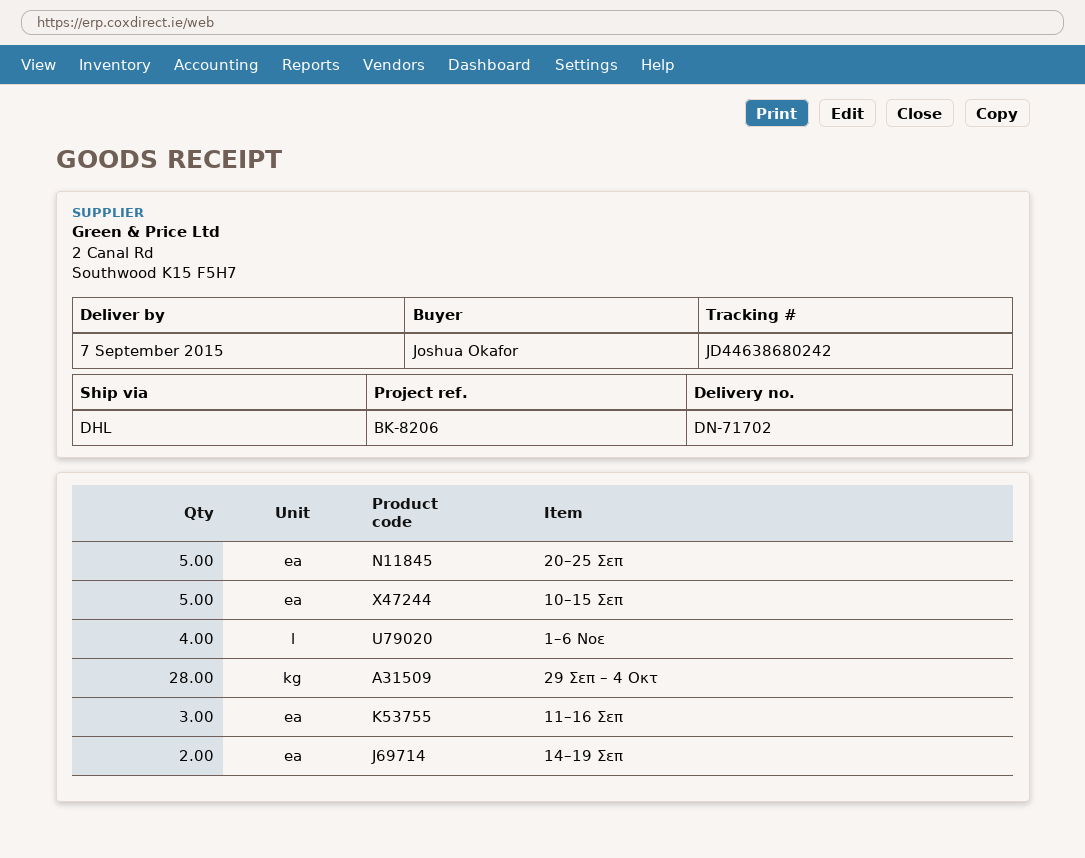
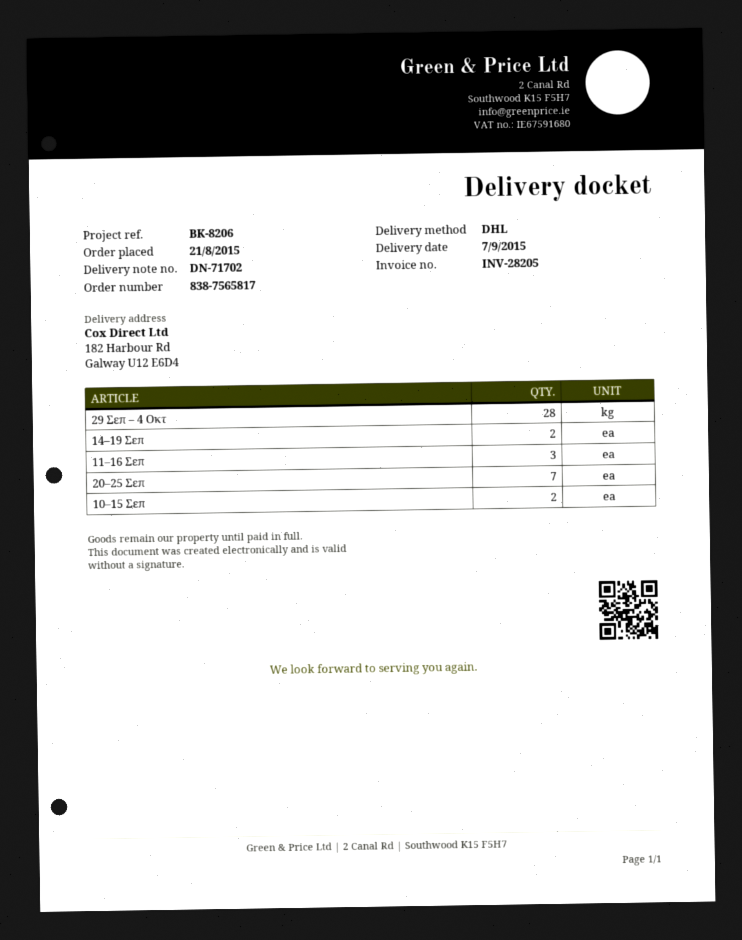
20–25 Σεπ: 5 -> 7
10–15 Σεπ: 5 -> 2
1–6 Νοε: 4 -> none

